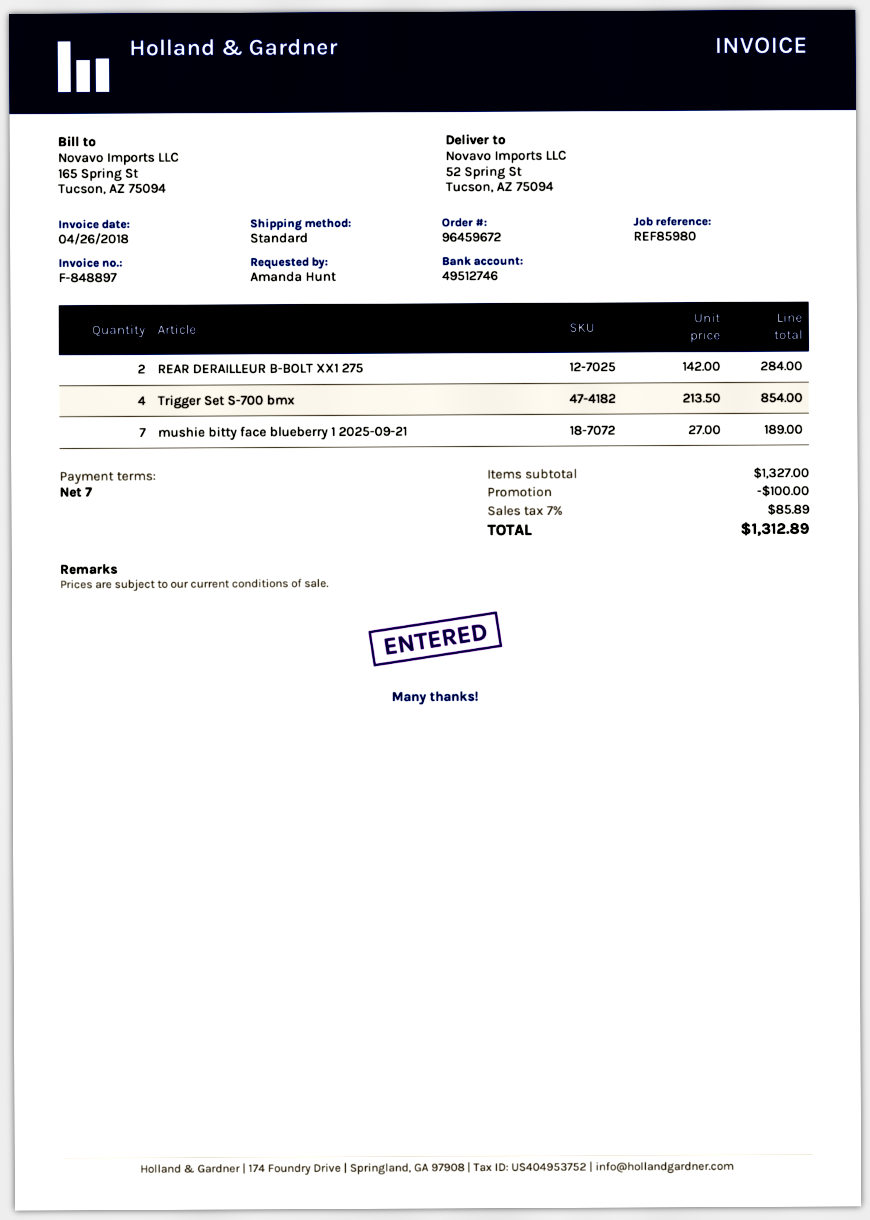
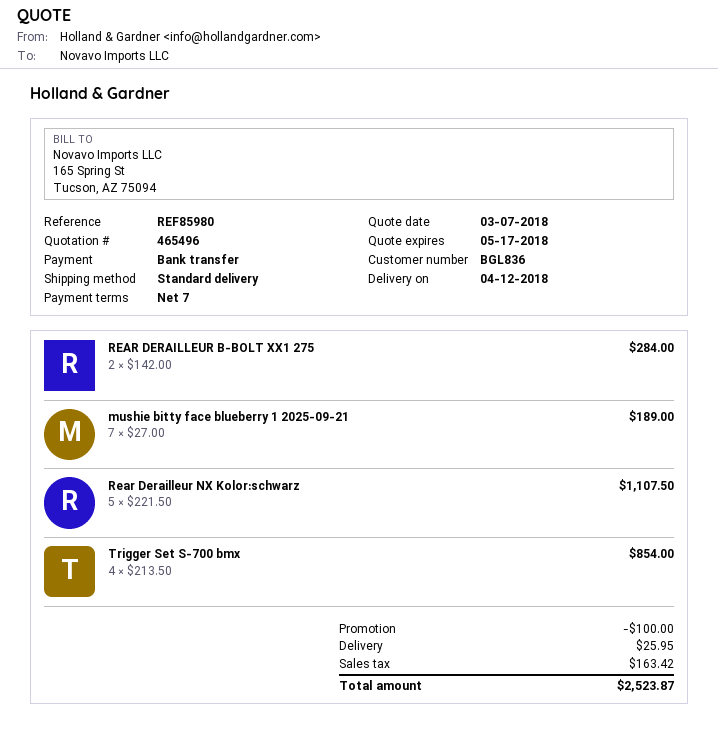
Rear Derailleur NX Kolor:schwarz: none -> 5 x 221.50 = 1107.50
shipping: none -> 25.95
tax: 85.89 -> 163.42
total: 1312.89 -> 2523.87

